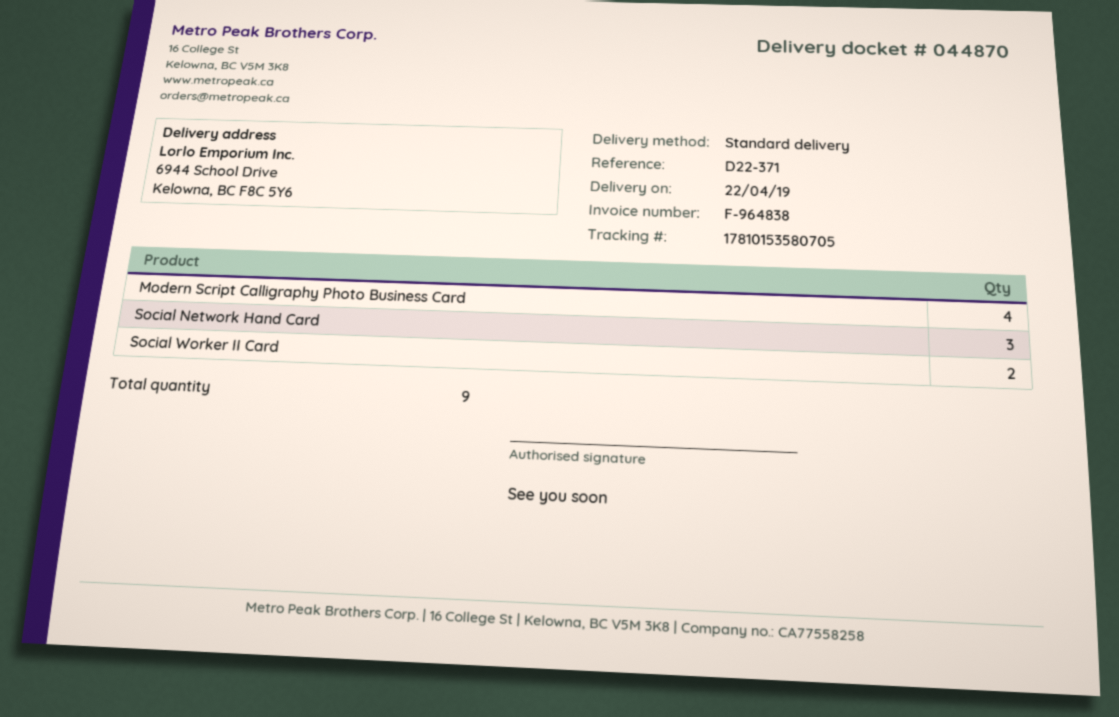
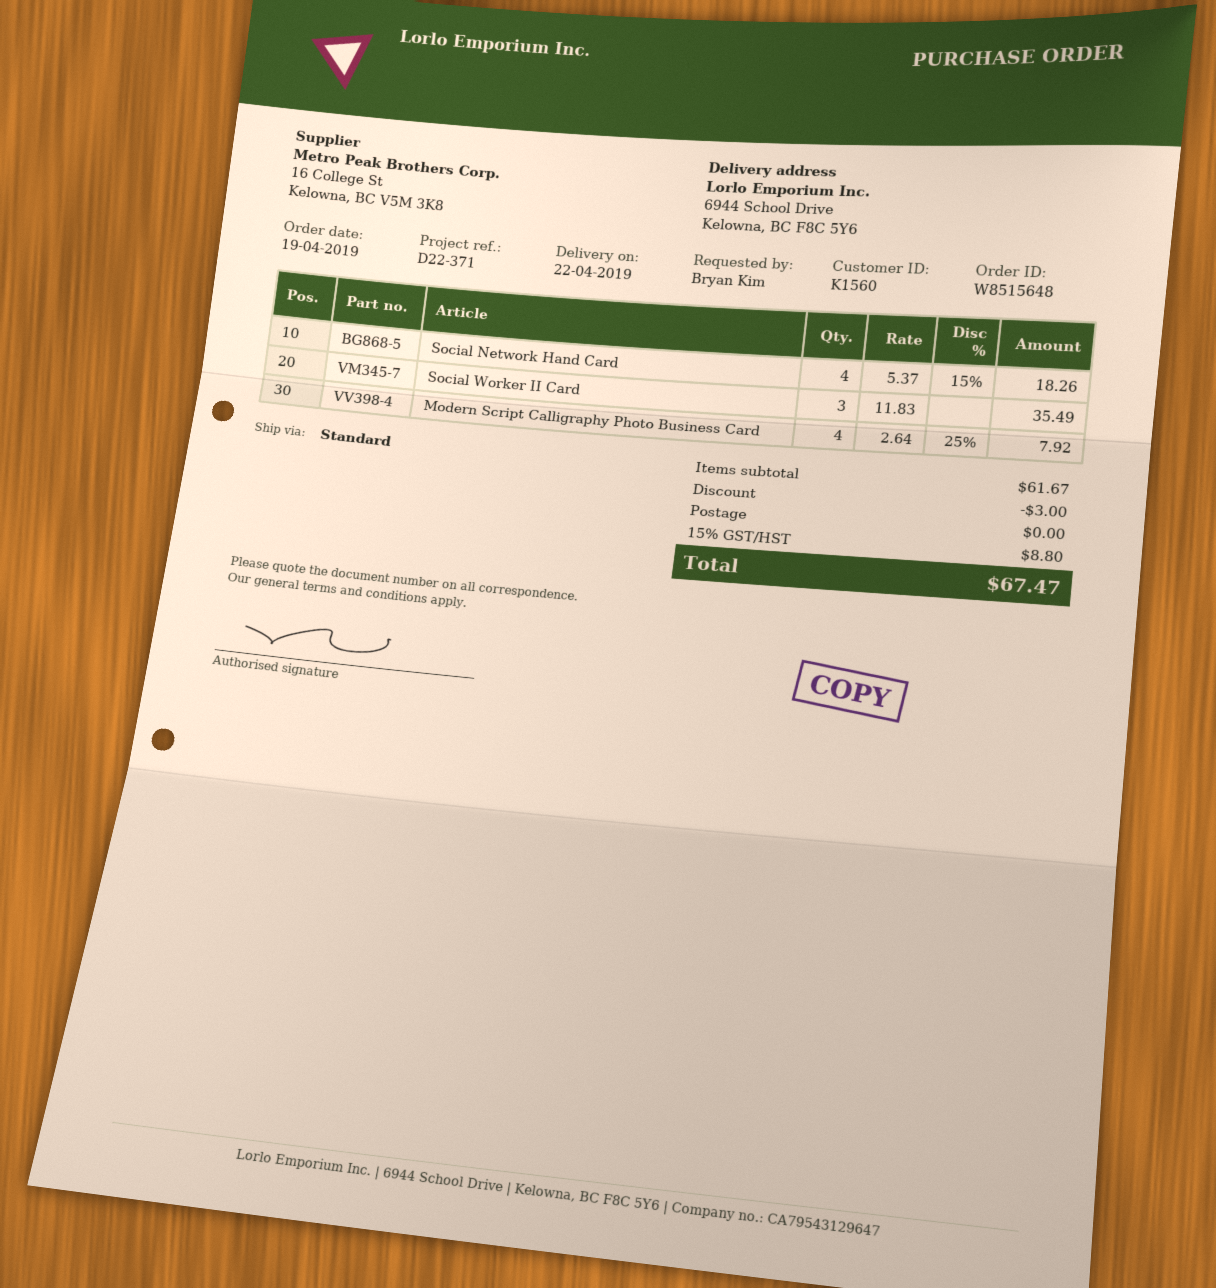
Social Network Hand Card: 3 -> 4
Social Worker II Card: 2 -> 3

